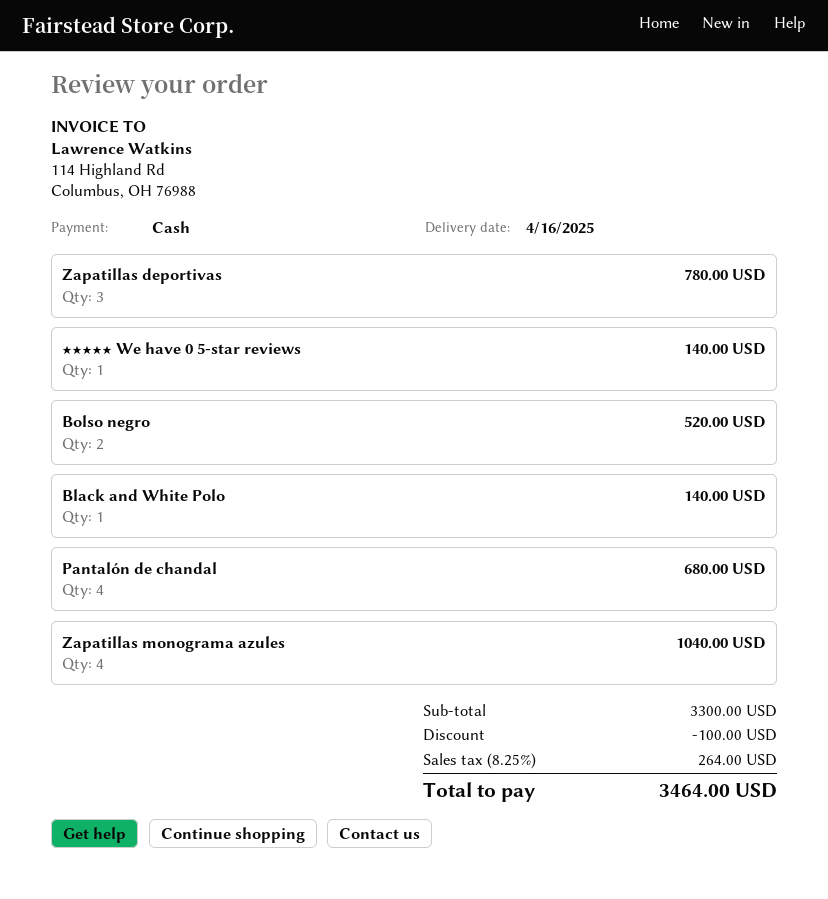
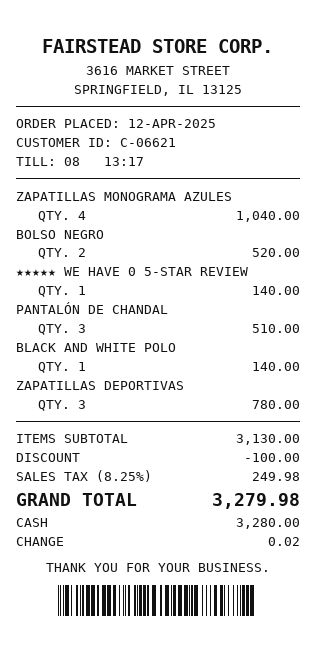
Pantalón de chandal: 4 for 680.00 -> 3 for 510.00
subtotal: 3300.00 -> 3130.00
tax: 8.25% = 264.00 -> 8.25% = 249.98
total: 3464.00 -> 3279.98

